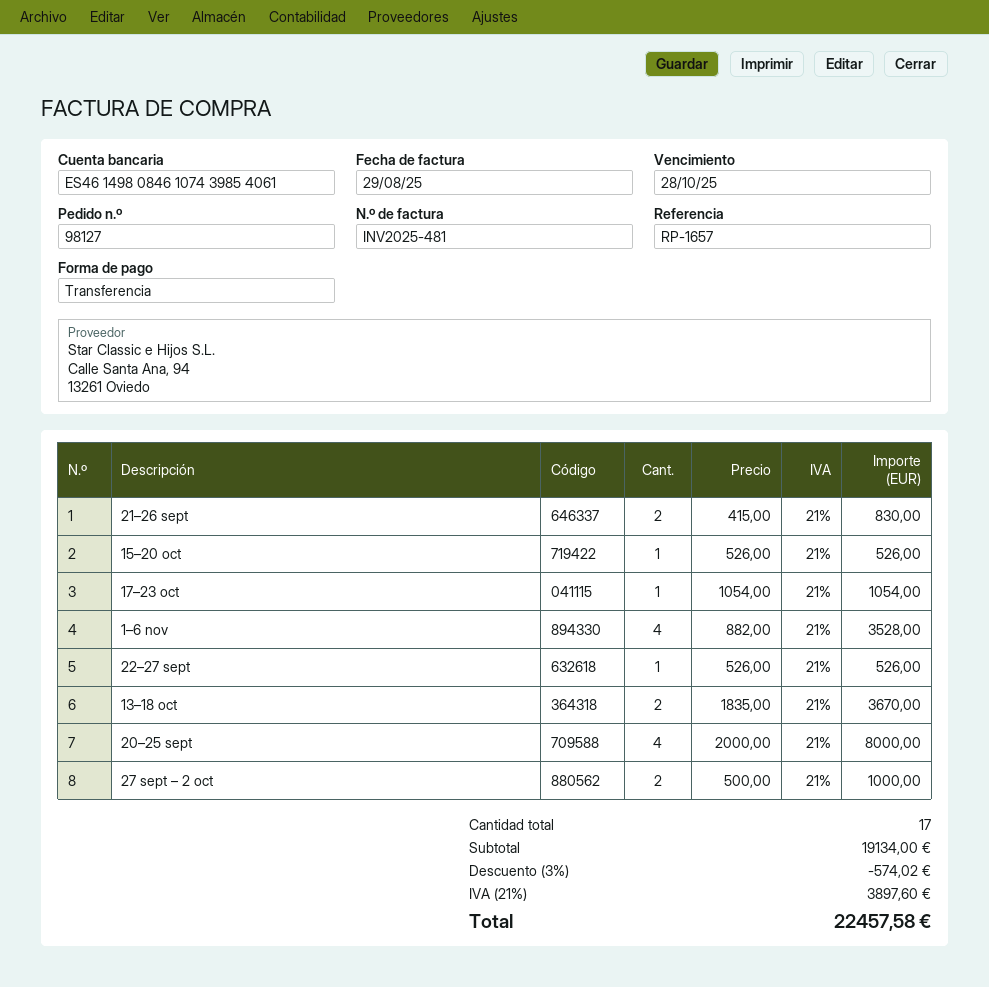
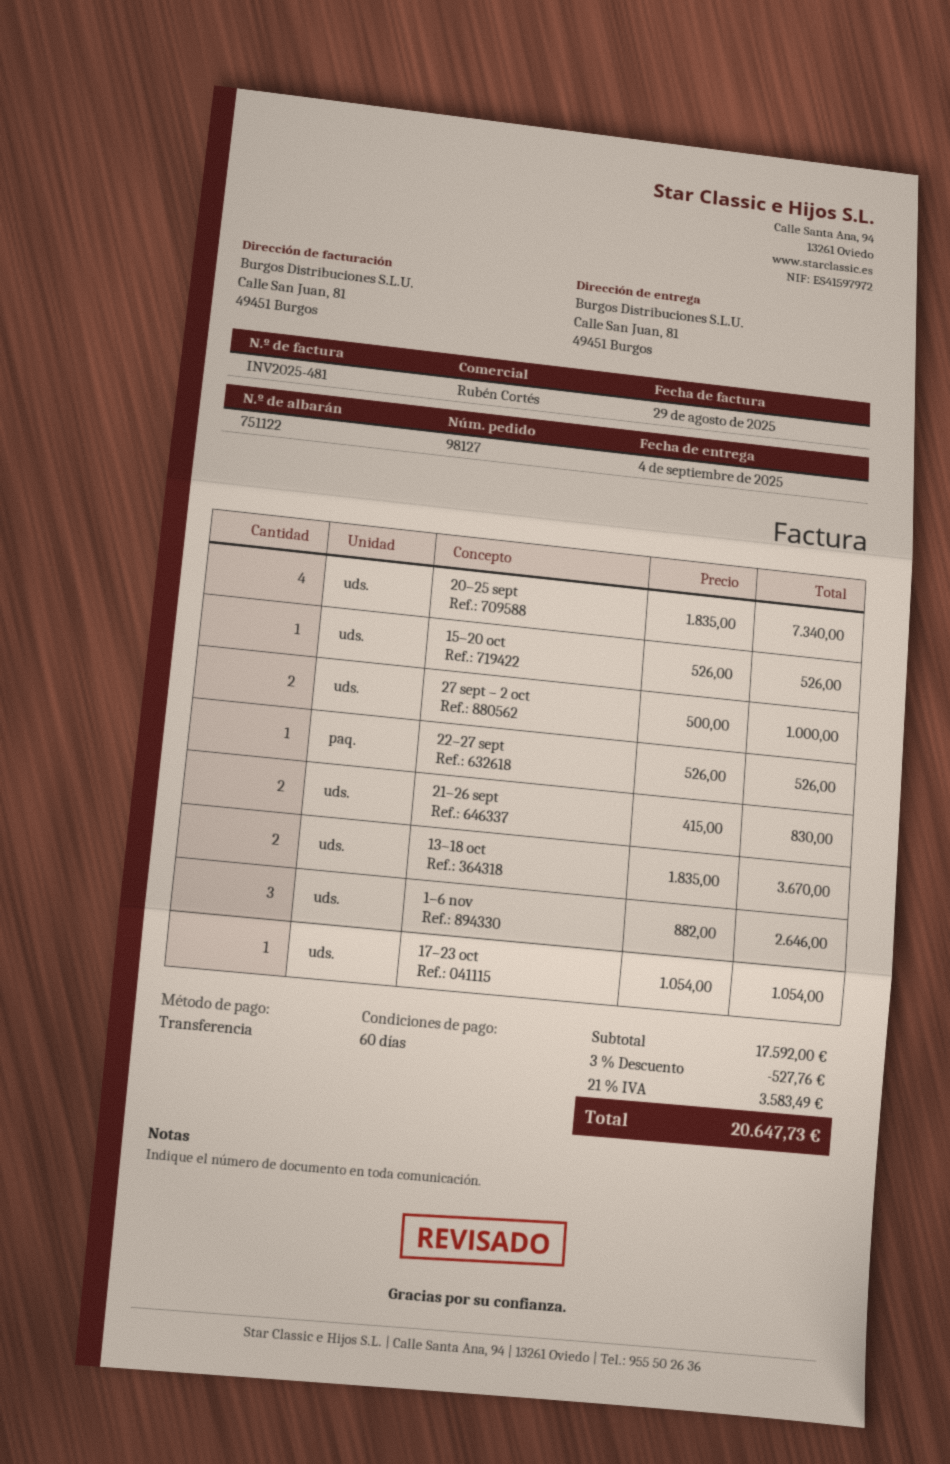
1–6 nov: 4 x 882.00 = 3528.00 -> 3 x 882.00 = 2646.00
20–25 sept: 4 x 2000.00 = 8000.00 -> 4 x 1835.00 = 7340.00
subtotal: 19134.00 -> 17592.00
discount: 3% = 574.02 -> 3% = 527.76
tax: 21% = 3897.60 -> 21% = 3583.49
total: 22457.58 -> 20647.73

